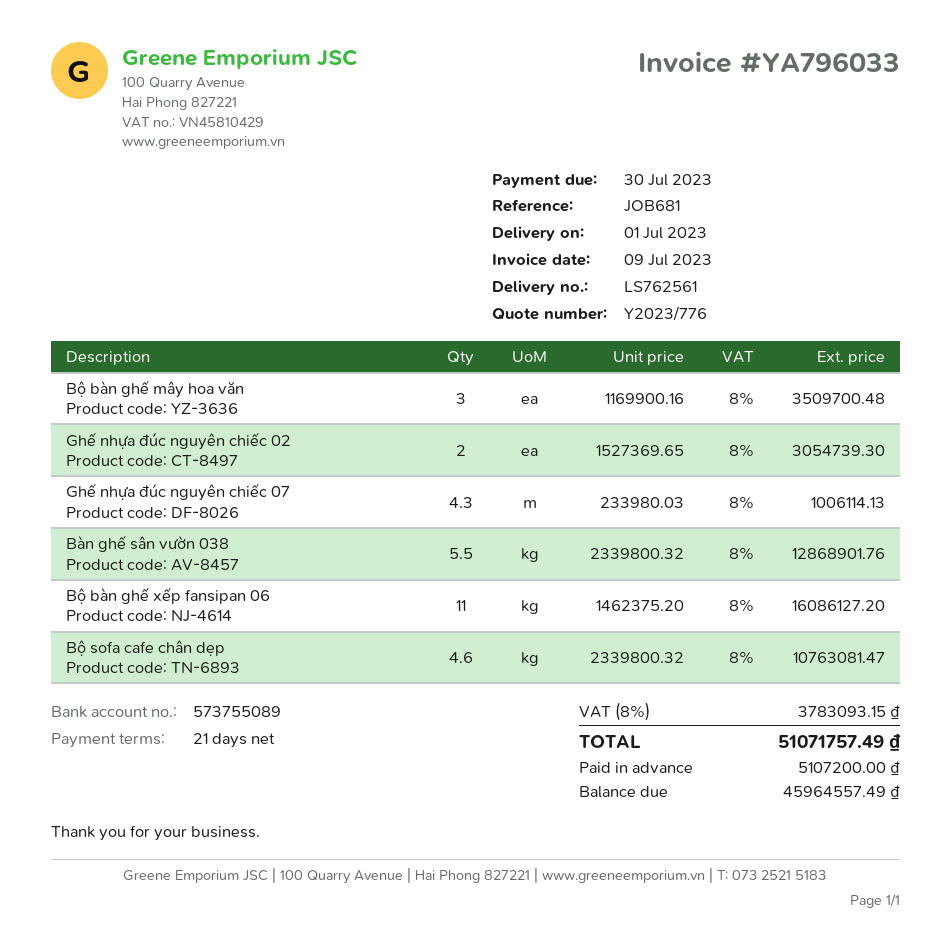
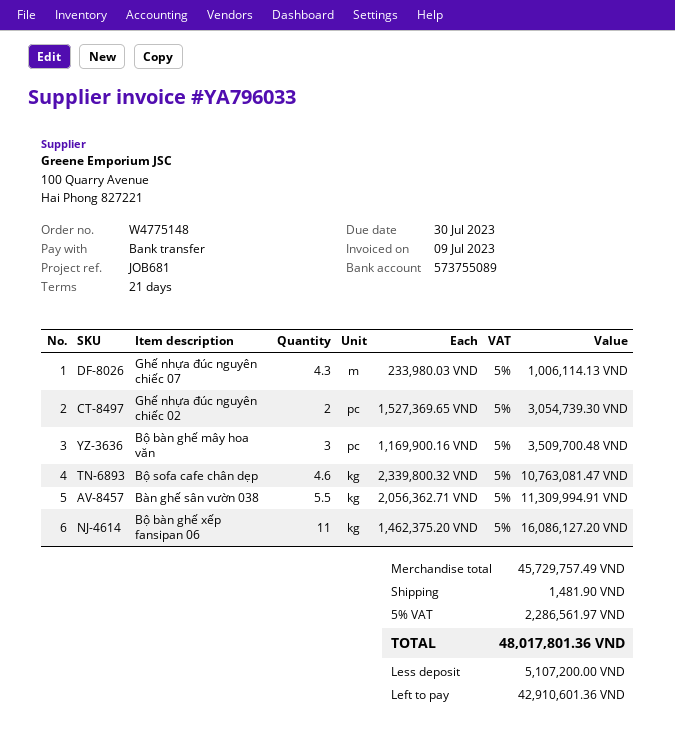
Bàn ghế sân vườn 038: 5.5 x 2339800.32 = 12868901.76 -> 5.5 x 2056362.71 = 11309994.91
shipping: none -> 1481.90
tax: 8% = 3783093.15 -> 5% = 2286561.97
total: 51071757.49 -> 48017801.36
balance: 45964557.49 -> 42910601.36

